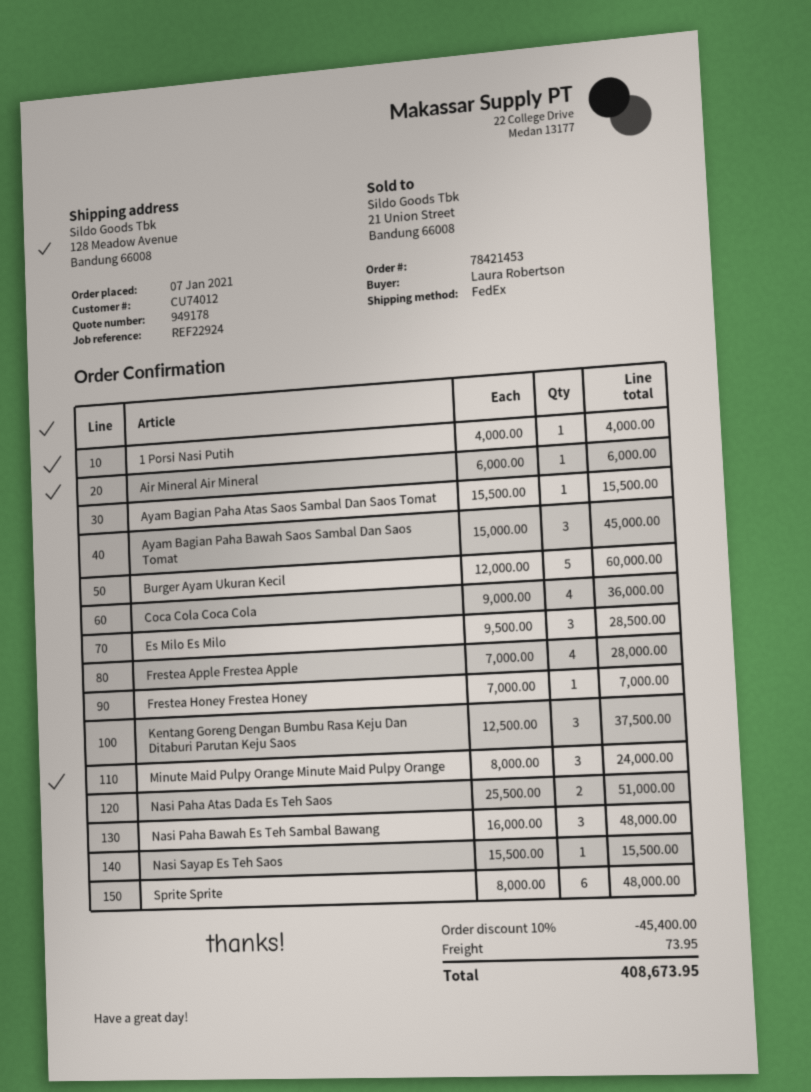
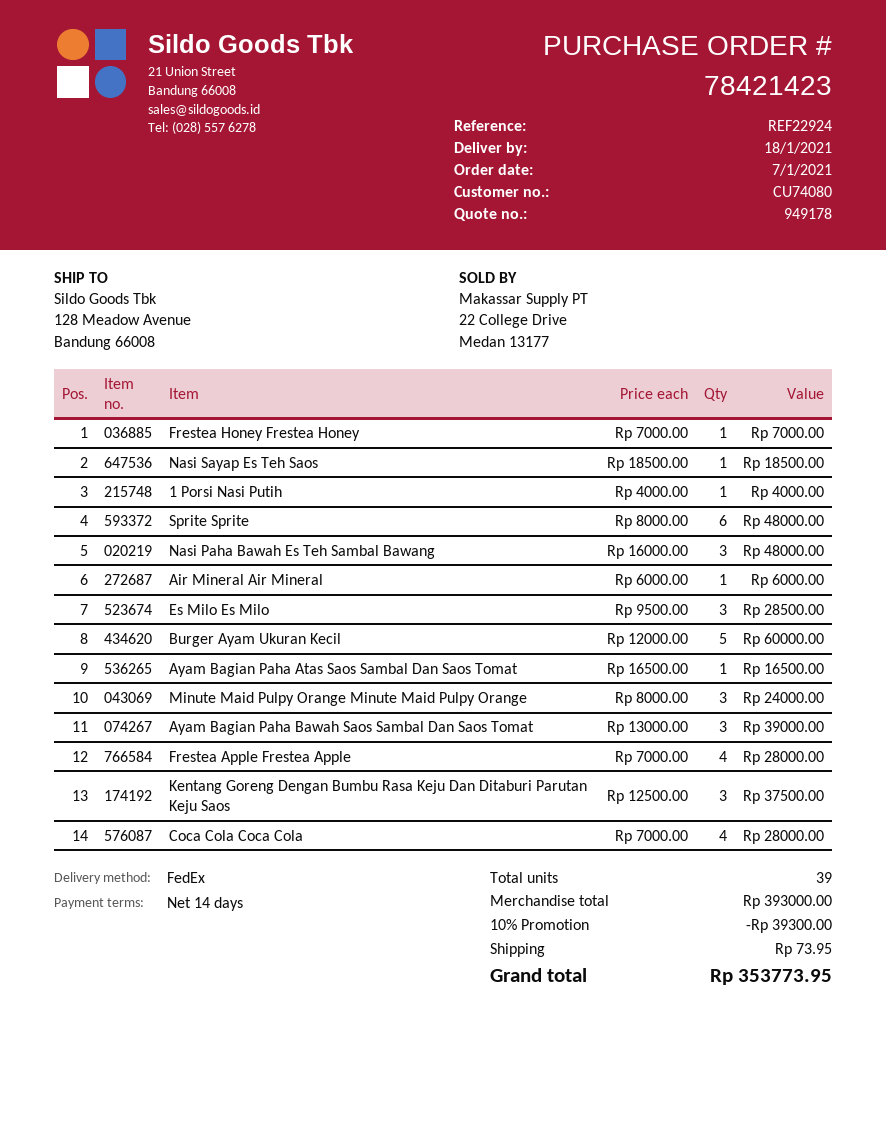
order number: 78421453 -> 78421423
customer number: CU74012 -> CU74080
Ayam Bagian Paha Atas Saos Sambal Dan Saos Tomat: 1 x 15500.00 = 15500.00 -> 1 x 16500.00 = 16500.00
Ayam Bagian Paha Bawah Saos Sambal Dan Saos Tomat: 3 x 15000.00 = 45000.00 -> 3 x 13000.00 = 39000.00
Coca Cola Coca Cola: 4 x 9000.00 = 36000.00 -> 4 x 7000.00 = 28000.00
Nasi Paha Atas Dada Es Teh Saos: 2 x 25500.00 = 51000.00 -> none
Nasi Sayap Es Teh Saos: 1 x 15500.00 = 15500.00 -> 1 x 18500.00 = 18500.00
discount: 10% = 45400.00 -> 10% = 39300.00
total: 408673.95 -> 353773.95

